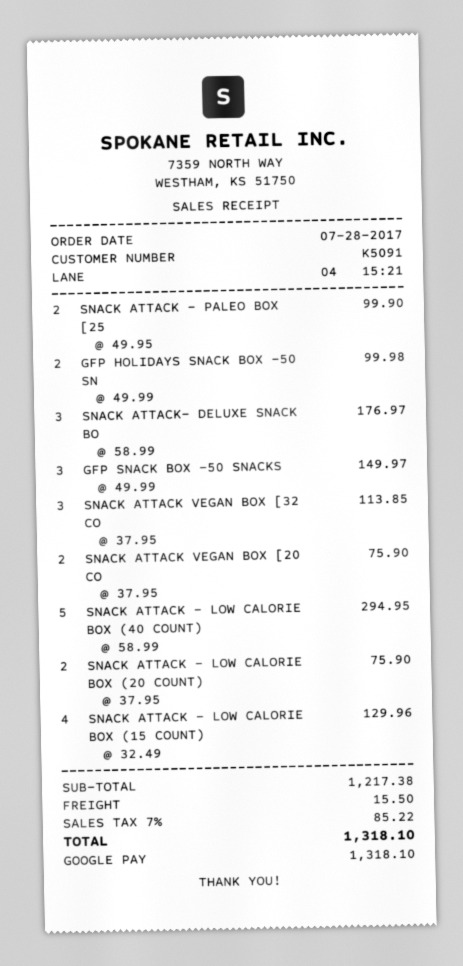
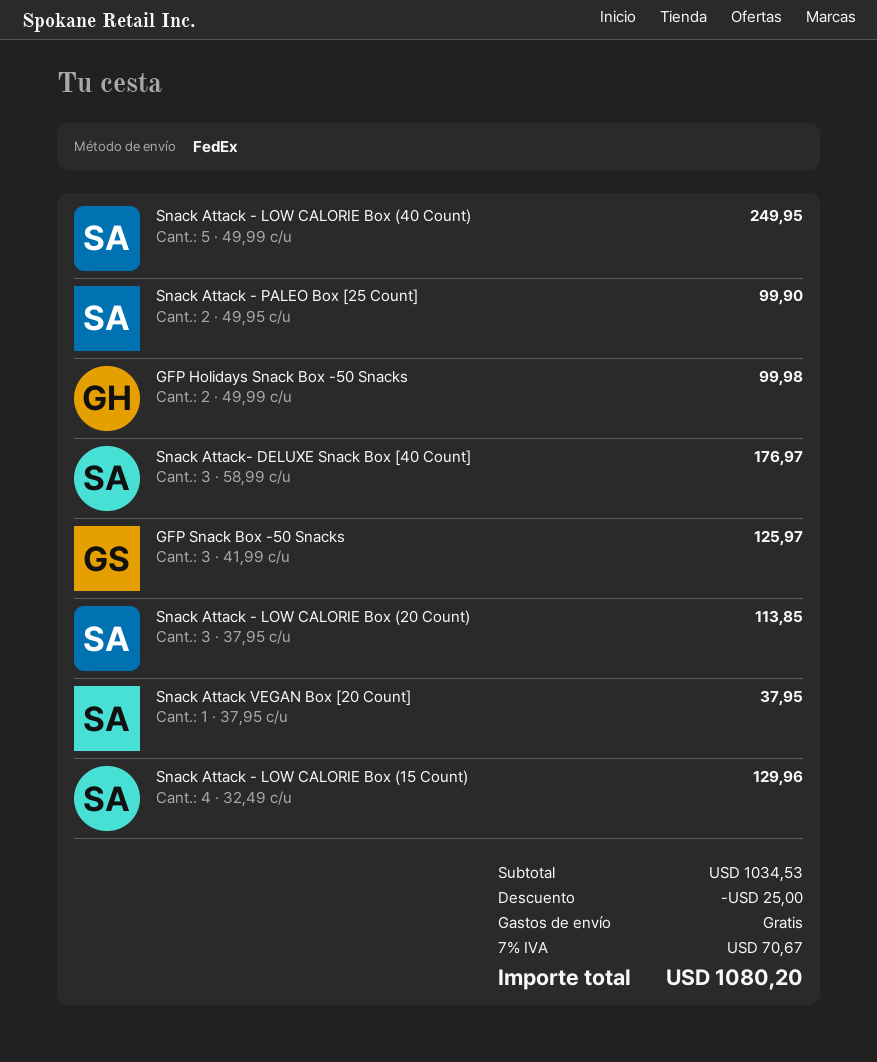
GFP SNACK BOX -50 SNACKS: 3 x 49.99 = 149.97 -> 3 x 41.99 = 125.97
SNACK ATTACK VEGAN BOX [32 CO: 3 x 37.95 = 113.85 -> none
SNACK ATTACK VEGAN BOX [20 CO: 2 x 37.95 = 75.90 -> 1 x 37.95 = 37.95
SNACK ATTACK - LOW CALORIE BOX (40 COUNT): 5 x 58.99 = 294.95 -> 5 x 49.99 = 249.95
SNACK ATTACK - LOW CALORIE BOX (20 COUNT): 2 x 37.95 = 75.90 -> 3 x 37.95 = 113.85
subtotal: 1217.38 -> 1034.53
discount: none -> 25.00
shipping: 15.50 -> 0.00
tax: 7% = 85.22 -> 7% = 70.67
total: 1318.10 -> 1080.20

